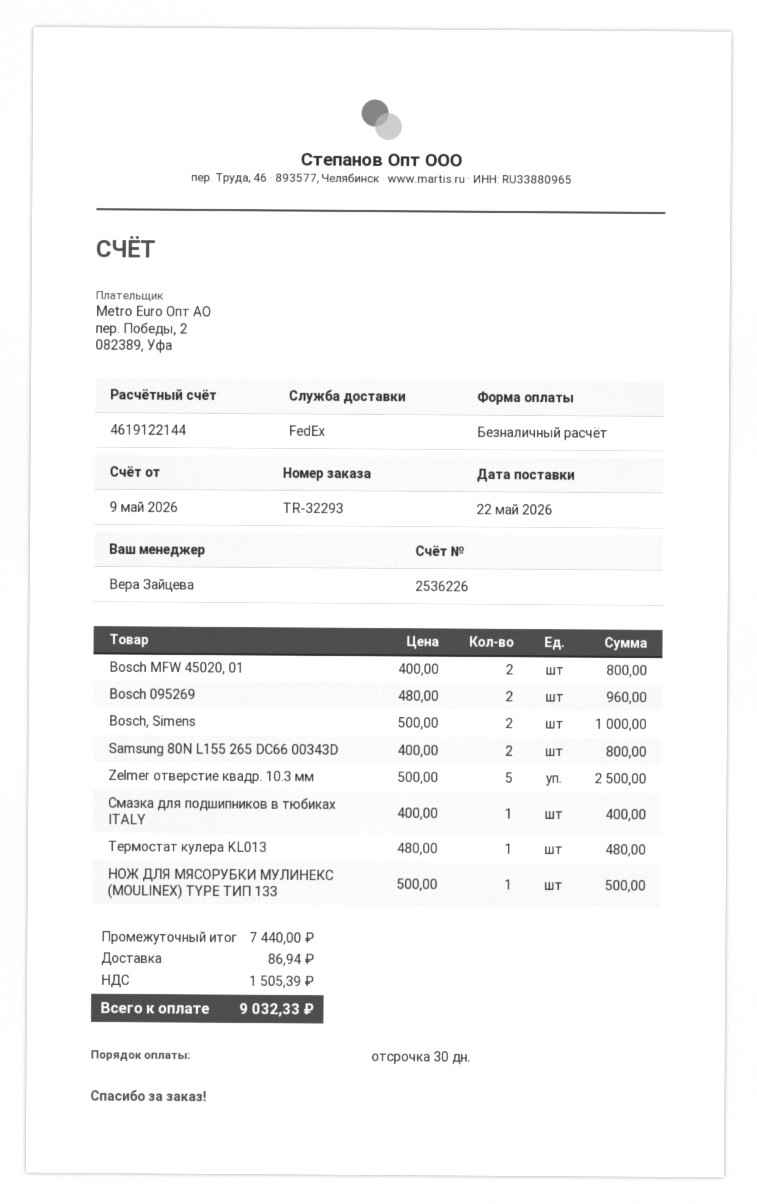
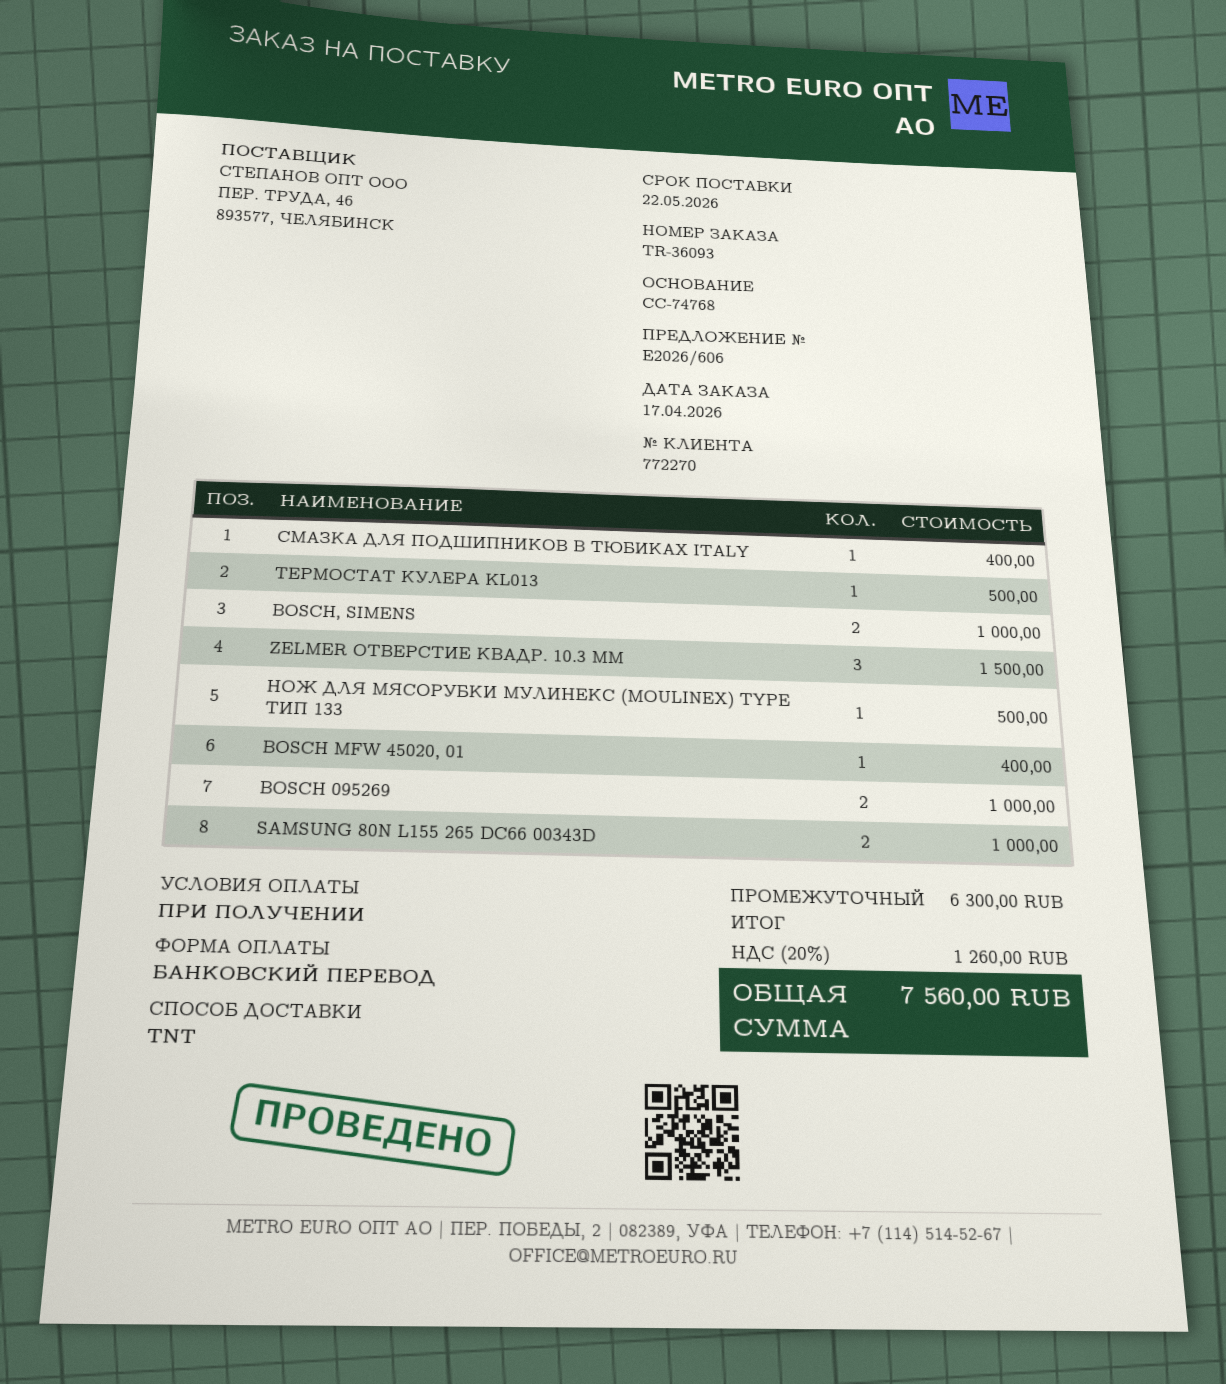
order number: TR-32293 -> TR-36093
payment terms: 30 days -> on receipt
shipping method: FedEx -> TNT
Bosch MFW 45020, 01: 2 for 800.00 -> 1 for 400.00
Bosch 095269: 2 for 960.00 -> 2 for 1000.00
Samsung 80N L155 265 DC66 00343D: 2 for 800.00 -> 2 for 1000.00
Zelmer отверстие квадр. 10.3 мм: 5 for 2500.00 -> 3 for 1500.00
Термостат кулера KL013: 1 for 480.00 -> 1 for 500.00
subtotal: 7440.00 -> 6300.00
shipping: 86.94 -> none
tax: 1505.39 -> 1260.00
total: 9032.33 -> 7560.00

